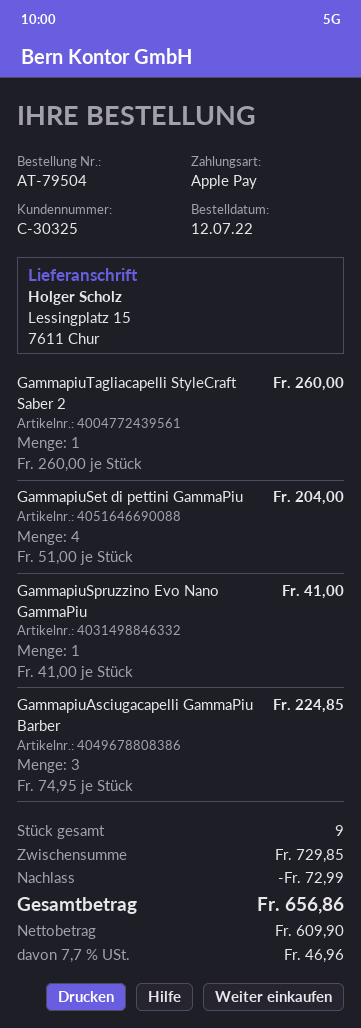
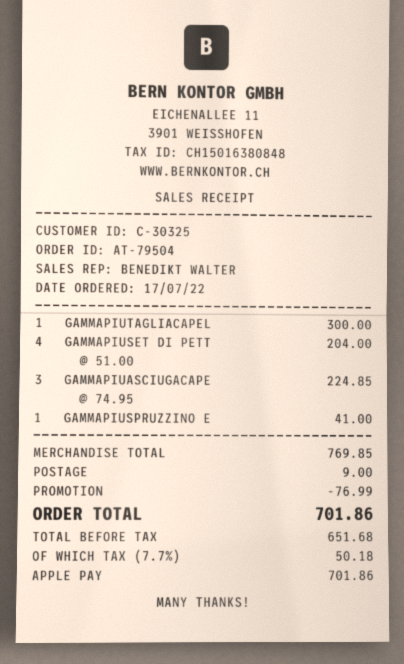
order date: 2022-07-12 -> 2022-07-17
GammapiuTagliacapelli StyleCraft Saber 2: 1 x 260.00 = 260.00 -> 1 x 300.00 = 300.00
subtotal: 729.85 -> 769.85
discount: 72.99 -> 76.99
shipping: none -> 9.00
net: 609.90 -> 651.68
tax: 7.7% = 46.96 -> 7.7% = 50.18
total: 656.86 -> 701.86

